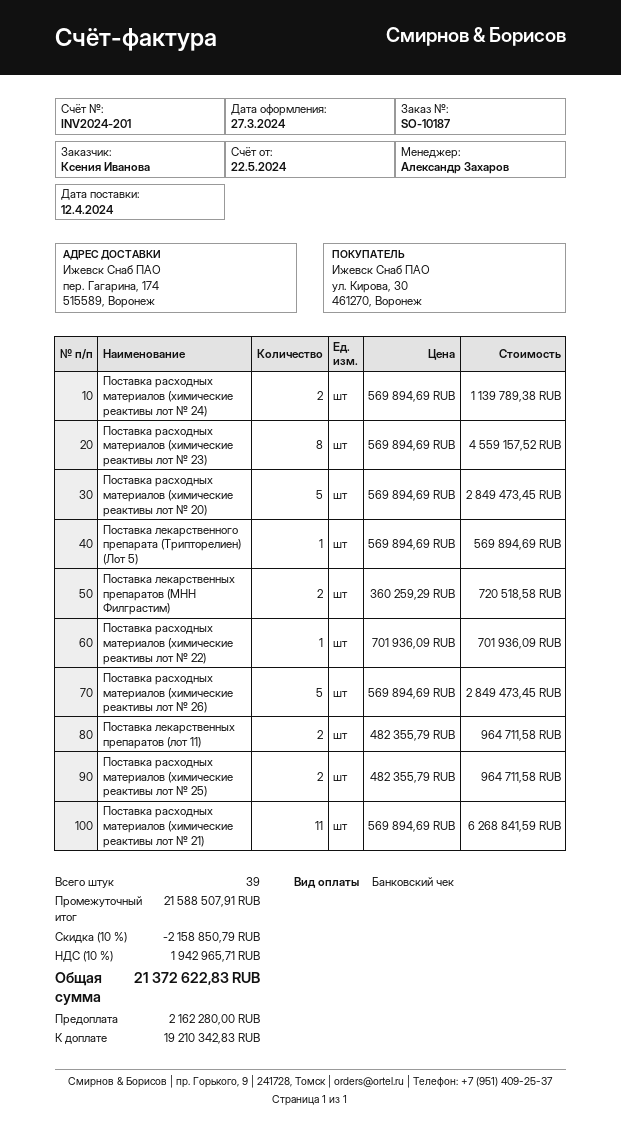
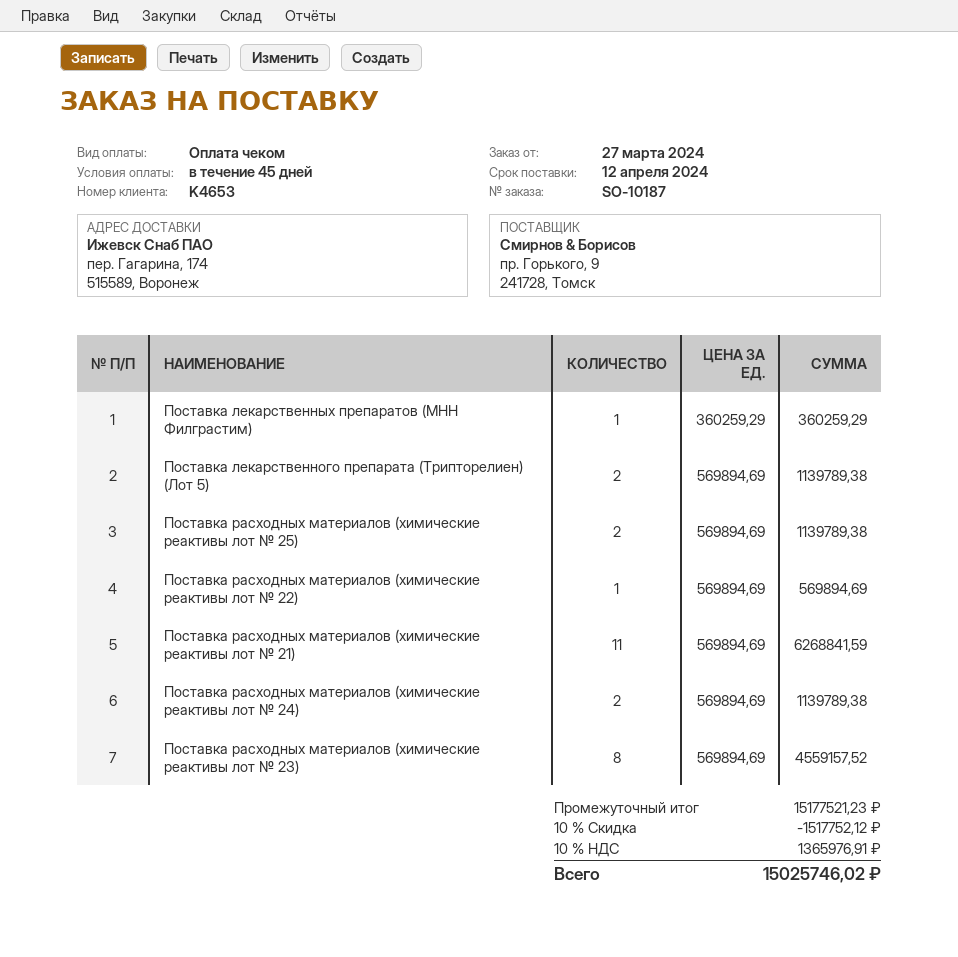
Поставка расходных материалов (химические реактивы лот № 20): 5 x 569894.69 = 2849473.45 -> none
Поставка лекарственного препарата (Трипторелиен) (Лот 5): 1 x 569894.69 = 569894.69 -> 2 x 569894.69 = 1139789.38
Поставка лекарственных препаратов (МНН Филграстим): 2 x 360259.29 = 720518.58 -> 1 x 360259.29 = 360259.29
Поставка расходных материалов (химические реактивы лот № 22): 1 x 701936.09 = 701936.09 -> 1 x 569894.69 = 569894.69
Поставка расходных материалов (химические реактивы лот № 26): 5 x 569894.69 = 2849473.45 -> none
Поставка лекарственных препаратов (лот 11): 2 x 482355.79 = 964711.58 -> none
Поставка расходных материалов (химические реактивы лот № 25): 2 x 482355.79 = 964711.58 -> 2 x 569894.69 = 1139789.38
subtotal: 21588507.91 -> 15177521.23
discount: 10% = 2158850.79 -> 10% = 1517752.12
tax: 10% = 1942965.71 -> 10% = 1365976.91
total: 21372622.83 -> 15025746.02

